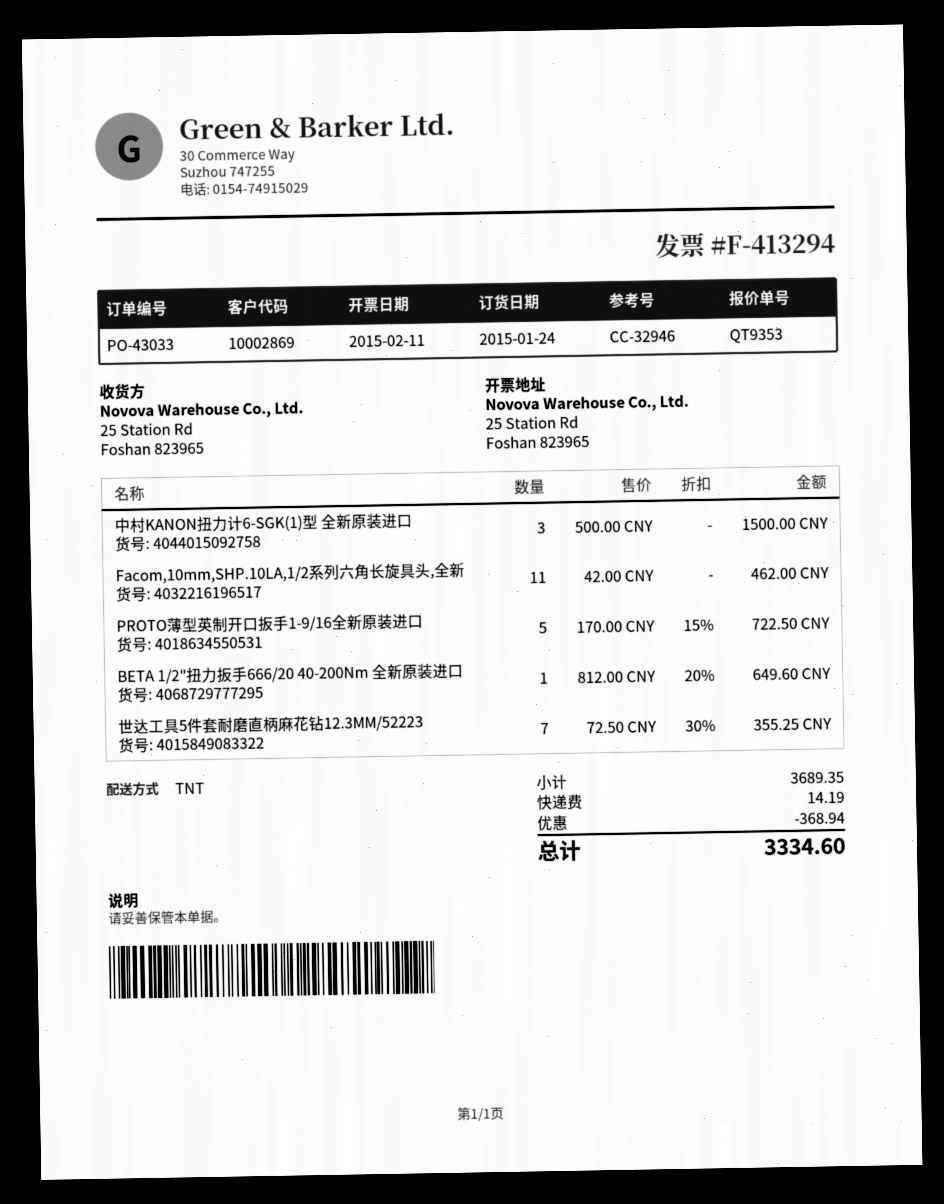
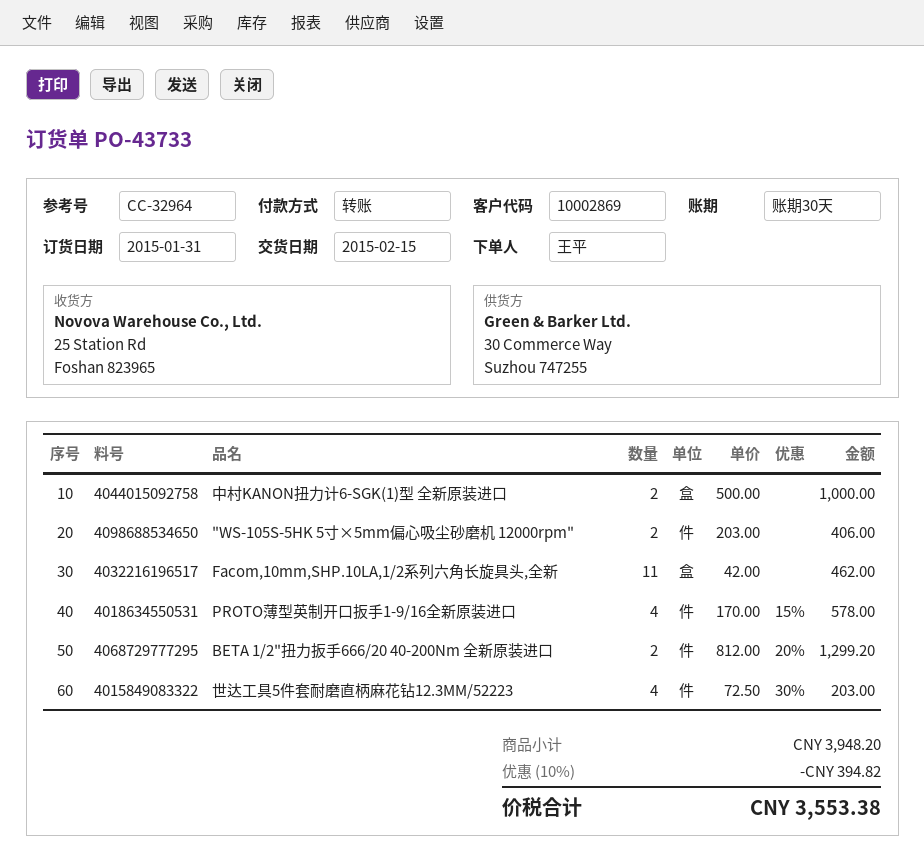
order number: PO-43033 -> PO-43733
order date: 2015-01-24 -> 2015-01-31
reference: CC-32946 -> CC-32964
中村KANON扭力计6-SGK(1)型 全新原装进口: 3 x 500.00 = 1500.00 -> 2 x 500.00 = 1000.00
PROTO薄型英制开口扳手1-9/16全新原装进口: 5 x 170.00 - 15% = 722.50 -> 4 x 170.00 - 15% = 578.00
BETA 1/2"扭力扳手666/20 40-200Nm 全新原装进口: 1 x 812.00 - 20% = 649.60 -> 2 x 812.00 - 20% = 1299.20
世达工具5件套耐磨直柄麻花钻12.3MM/52223: 7 x 72.50 - 30% = 355.25 -> 4 x 72.50 - 30% = 203.00
"WS-105S-5HK 5寸×5mm偏心吸尘砂磨机 12000rpm": none -> 2 x 203.00 = 406.00
subtotal: 3689.35 -> 3948.20
discount: 368.94 -> 394.82
shipping: 14.19 -> none
total: 3334.60 -> 3553.38

